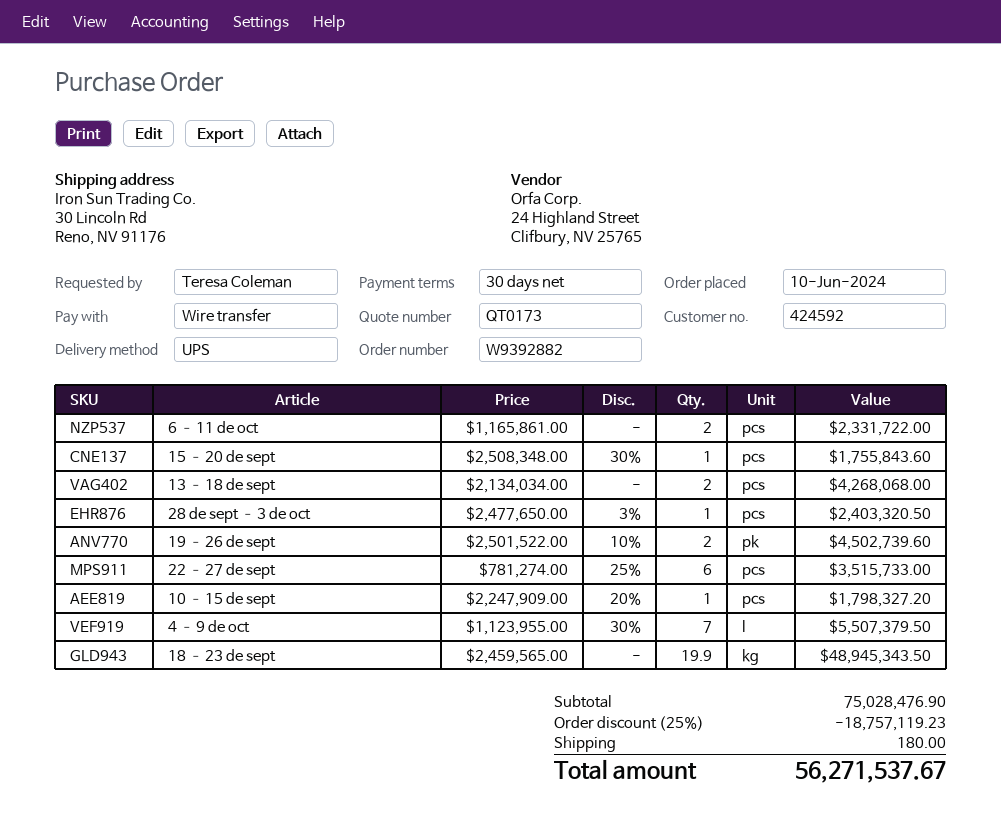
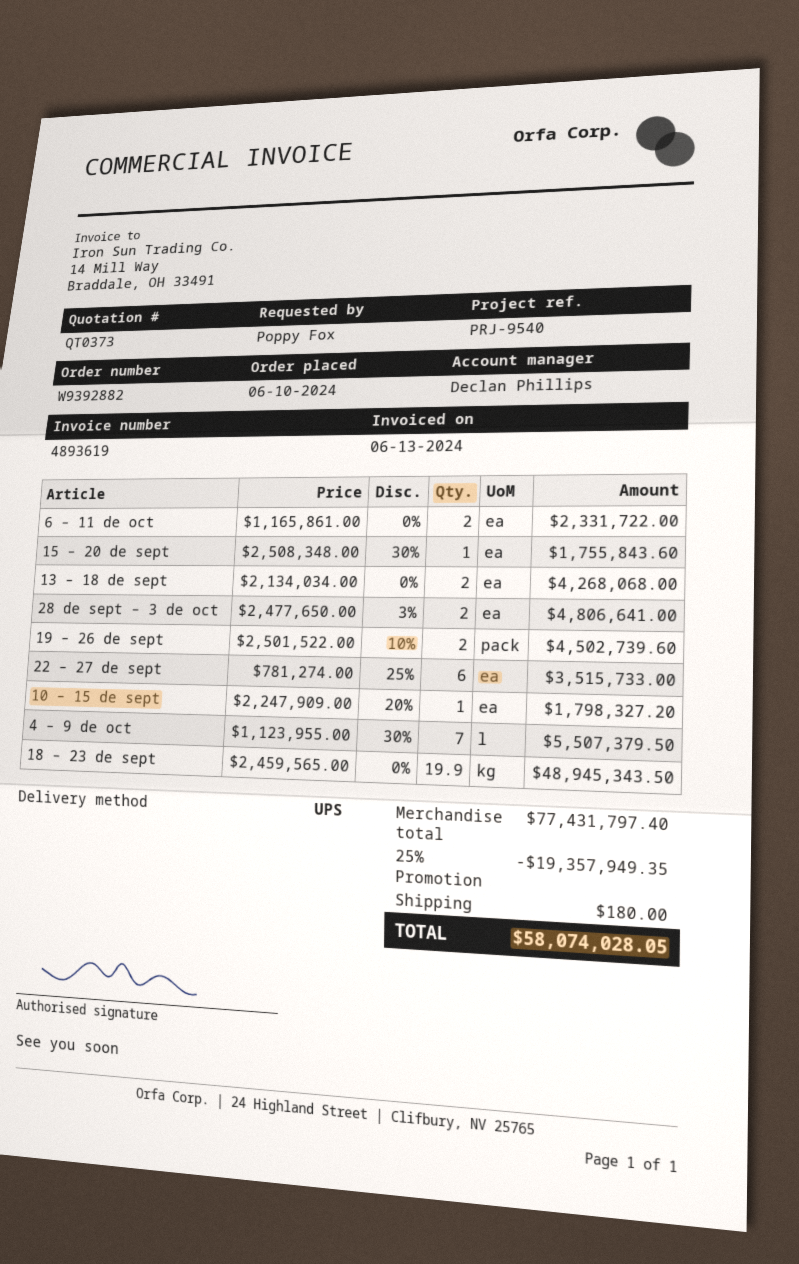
quote number: QT0173 -> QT0373
ordered by: Teresa Coleman -> Poppy Fox
28 de sept – 3 de oct: 1 x 2477650.00 - 3% = 2403320.50 -> 2 x 2477650.00 - 3% = 4806641.00
subtotal: 75028476.90 -> 77431797.40
discount: 25% = 18757119.23 -> 25% = 19357949.35
total: 56271537.67 -> 58074028.05

